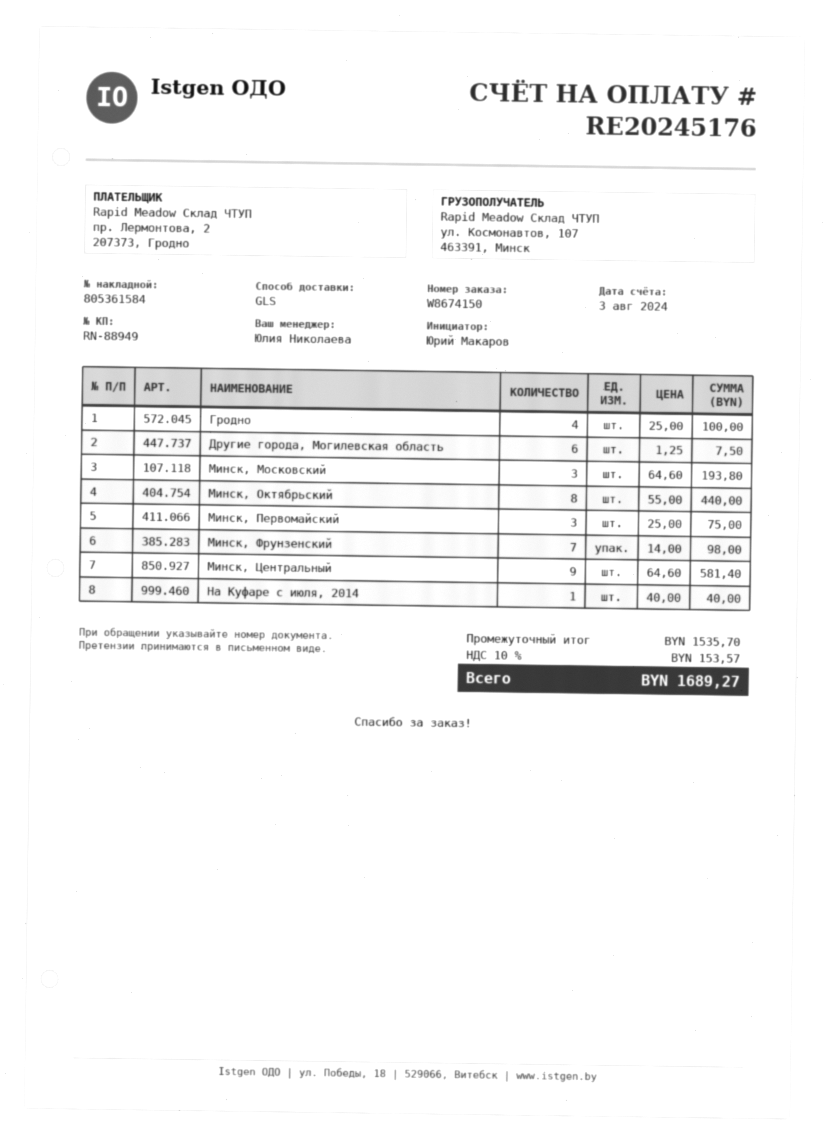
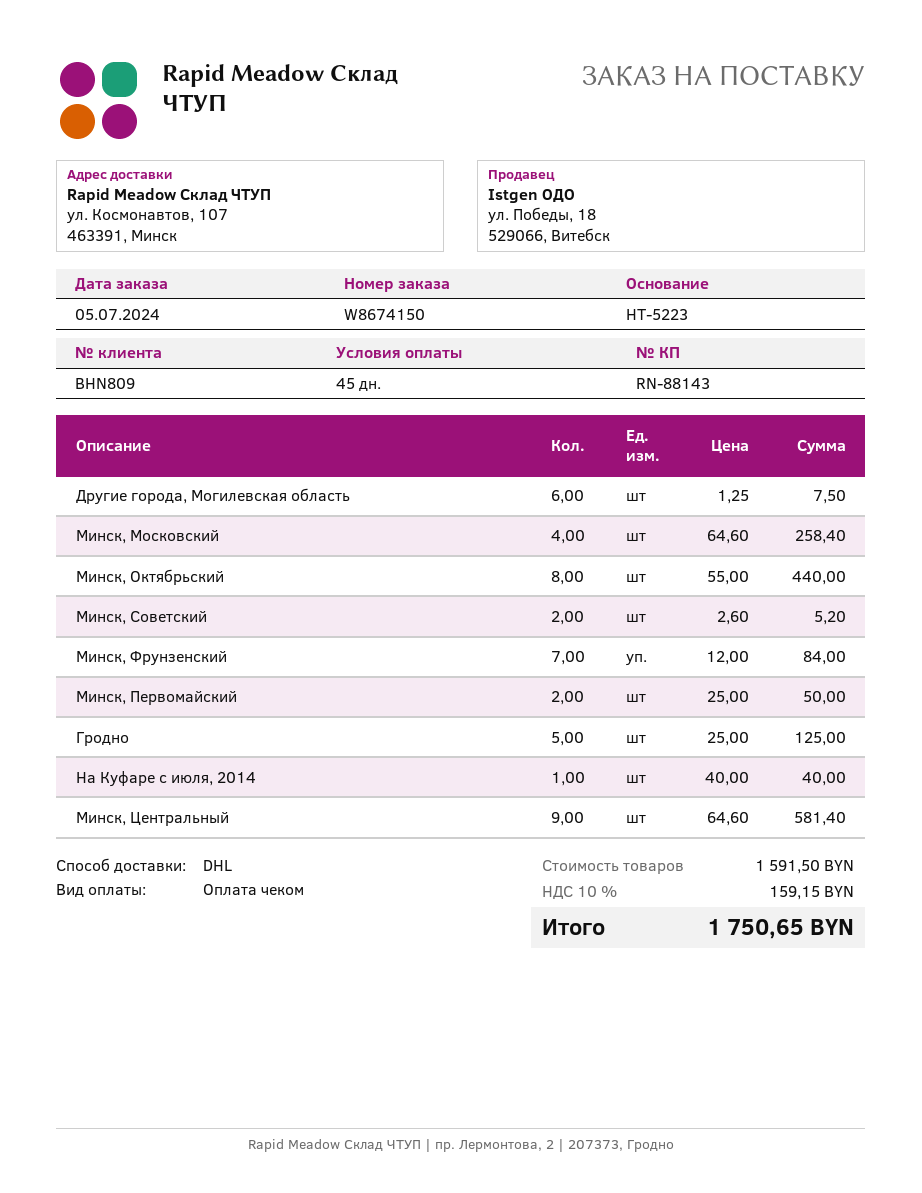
quote number: RN-88949 -> RN-88143
shipping method: GLS -> DHL
Гродно: 4 x 25.00 = 100.00 -> 5 x 25.00 = 125.00
Минск, Московский: 3 x 64.60 = 193.80 -> 4 x 64.60 = 258.40
Минск, Первомайский: 3 x 25.00 = 75.00 -> 2 x 25.00 = 50.00
Минск, Фрунзенский: 7 x 14.00 = 98.00 -> 7 x 12.00 = 84.00
Минск, Советский: none -> 2 x 2.60 = 5.20
subtotal: 1535.70 -> 1591.50
tax: 10% = 153.57 -> 10% = 159.15
total: 1689.27 -> 1750.65

